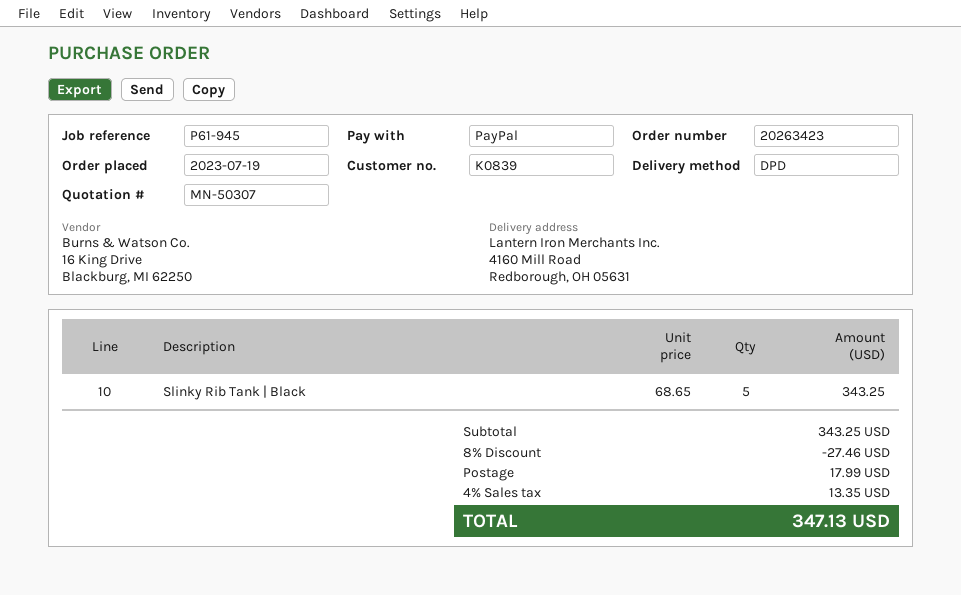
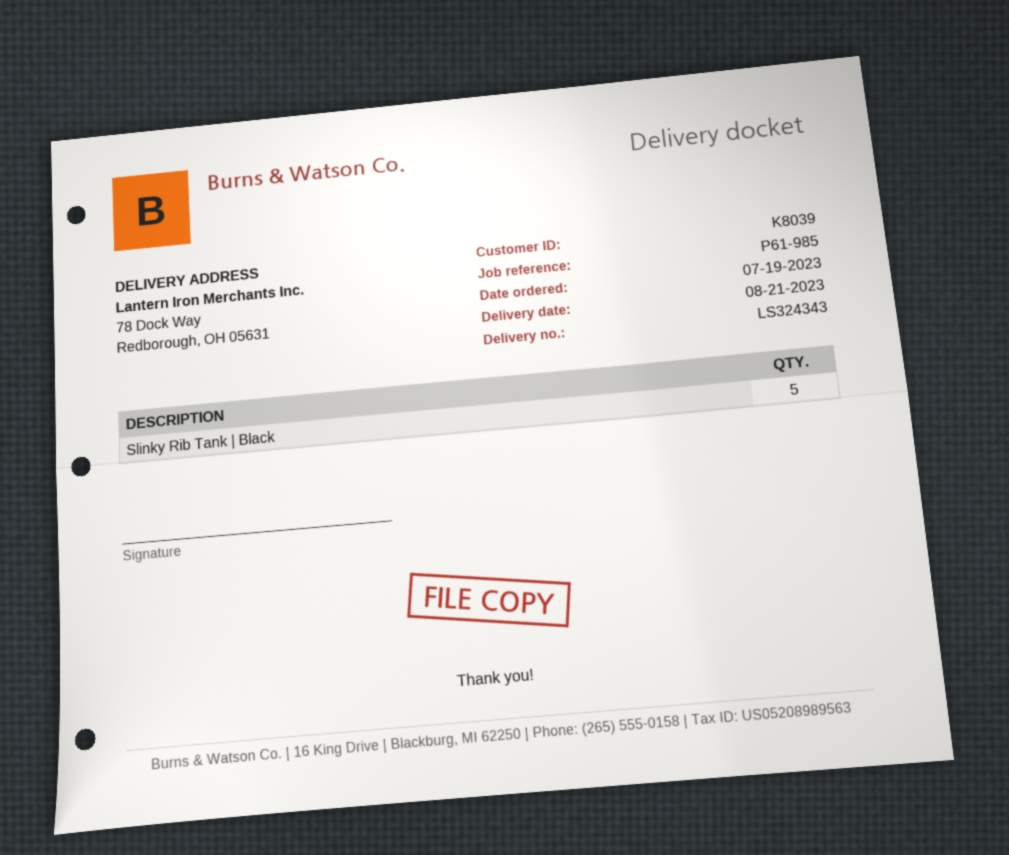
customer number: K0839 -> K8039
reference: P61-945 -> P61-985
ship to: 4160 Mill Road, Redborough, OH 05631 -> 78 Dock Way, Redborough, OH 05631

